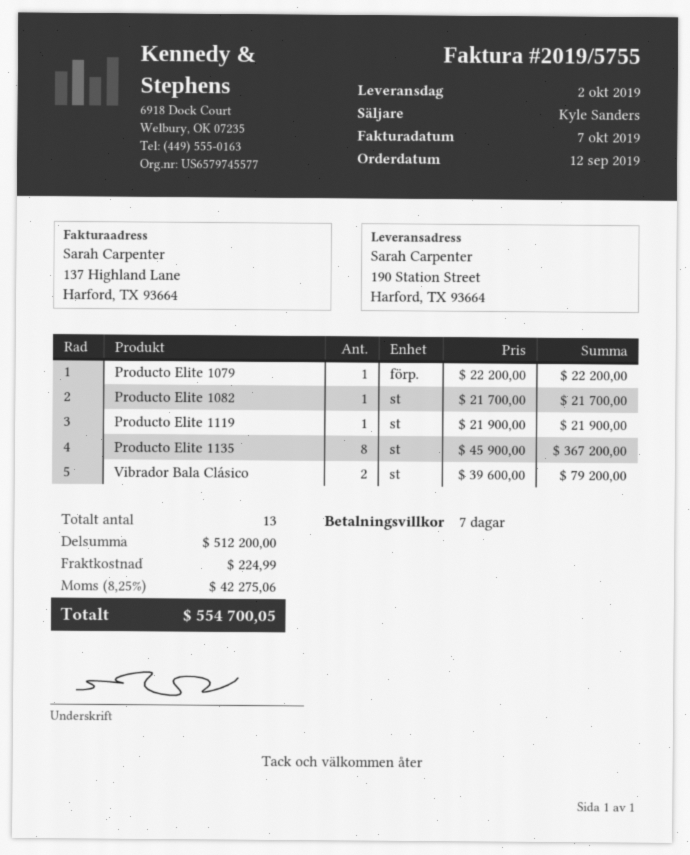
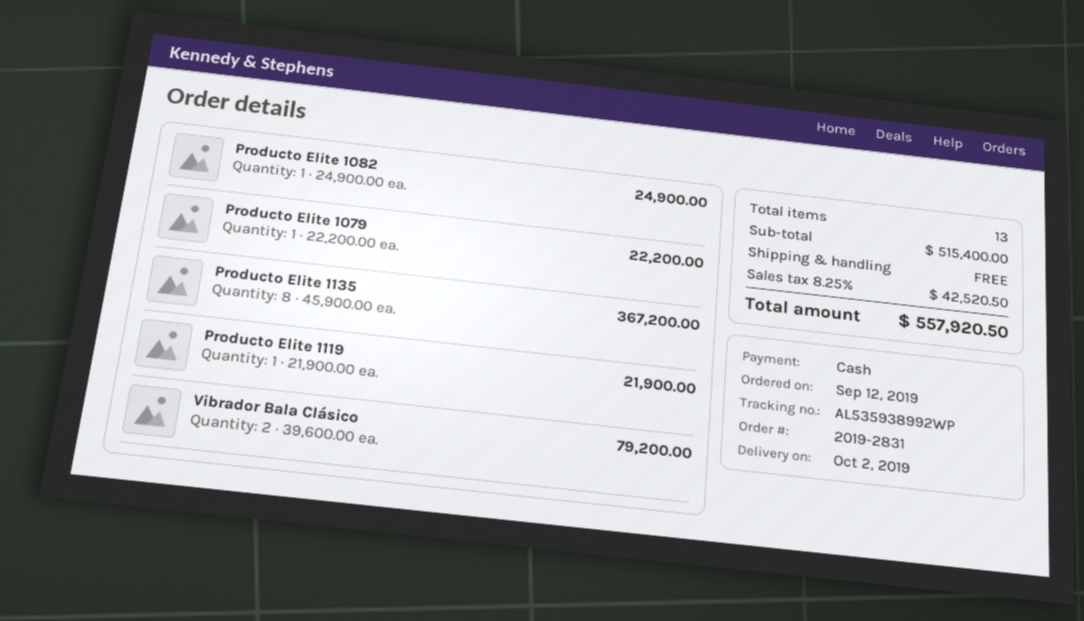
Producto Elite 1082: 1 x 21700.00 = 21700.00 -> 1 x 24900.00 = 24900.00
subtotal: 512200.00 -> 515400.00
shipping: 224.99 -> 0.00
tax: 8.25% = 42275.06 -> 8.25% = 42520.50
total: 554700.05 -> 557920.50

